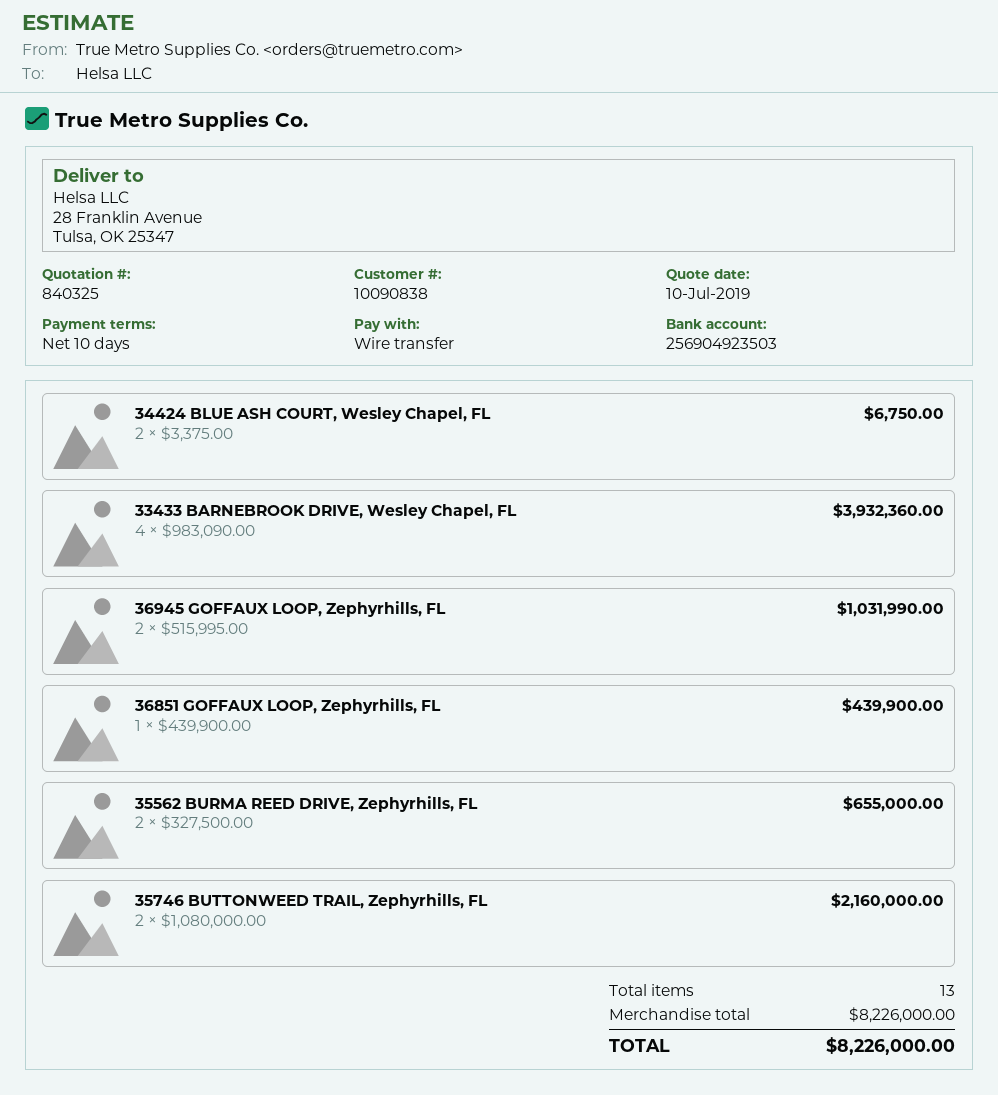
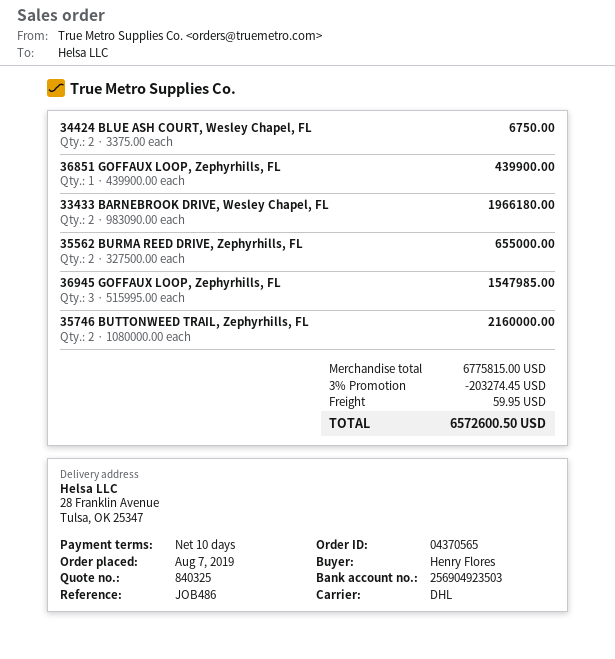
33433 BARNEBROOK DRIVE, Wesley Chapel, FL: 4 x 983090.00 = 3932360.00 -> 2 x 983090.00 = 1966180.00
36945 GOFFAUX LOOP, Zephyrhills, FL: 2 x 515995.00 = 1031990.00 -> 3 x 515995.00 = 1547985.00
subtotal: 8226000.00 -> 6775815.00
discount: none -> 3% = 203274.45
shipping: none -> 59.95
total: 8226000.00 -> 6572600.50

